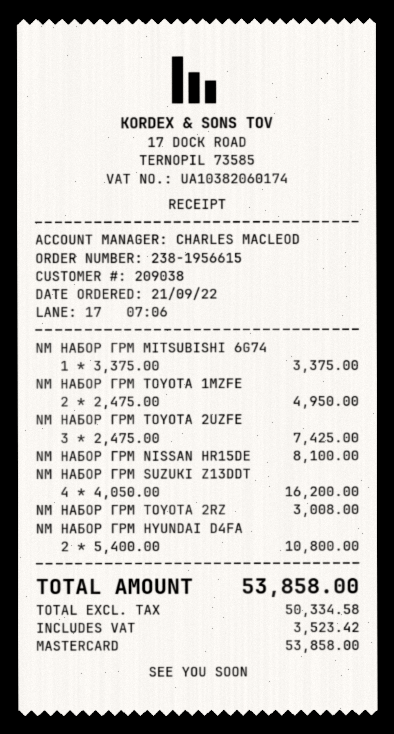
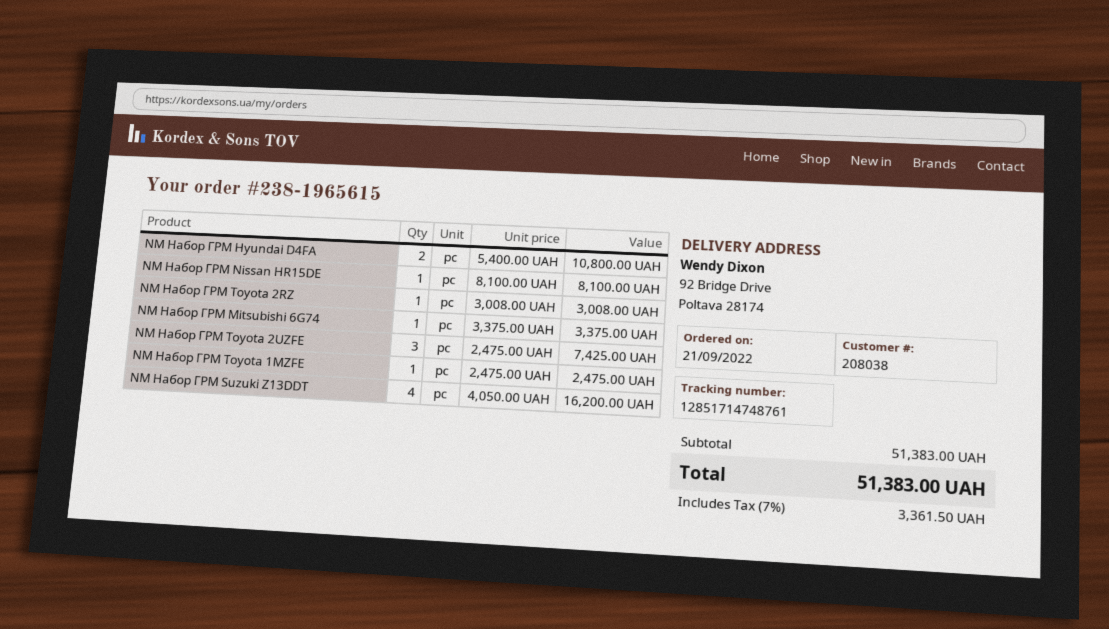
order number: 238-1956615 -> 238-1965615
customer number: 209038 -> 208038
NM НАБОР ГРМ TOYOTA 1MZFE: 2 x 2475.00 = 4950.00 -> 1 x 2475.00 = 2475.00
tax: 3523.42 -> 3361.50
total: 53858.00 -> 51383.00

